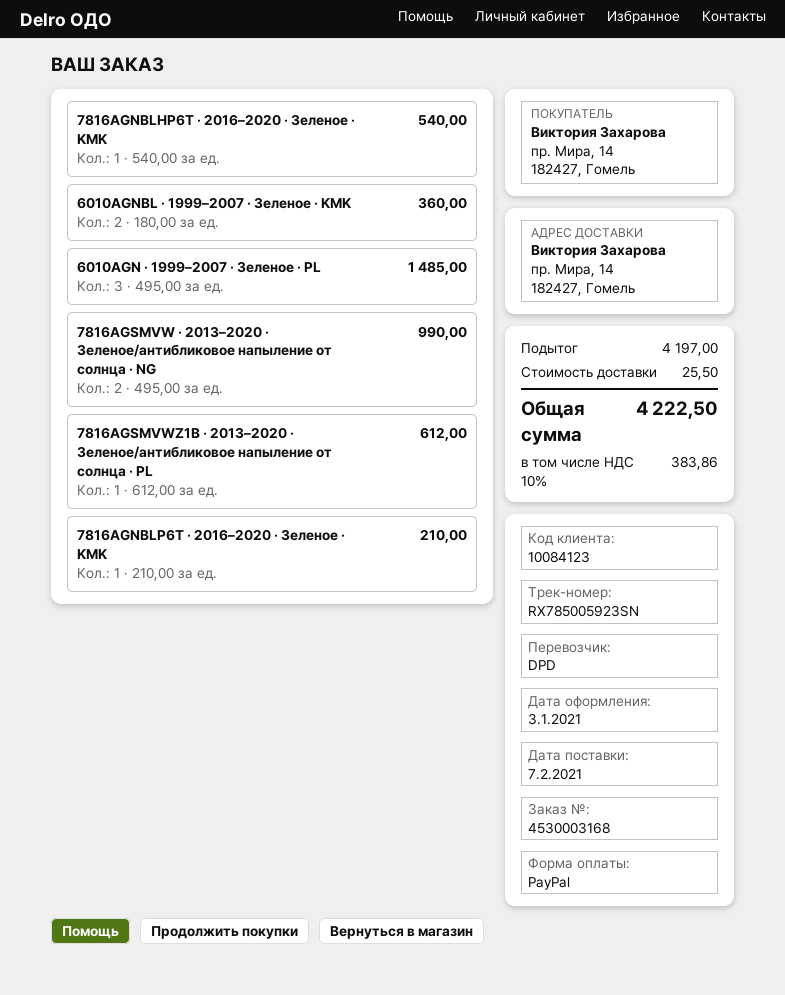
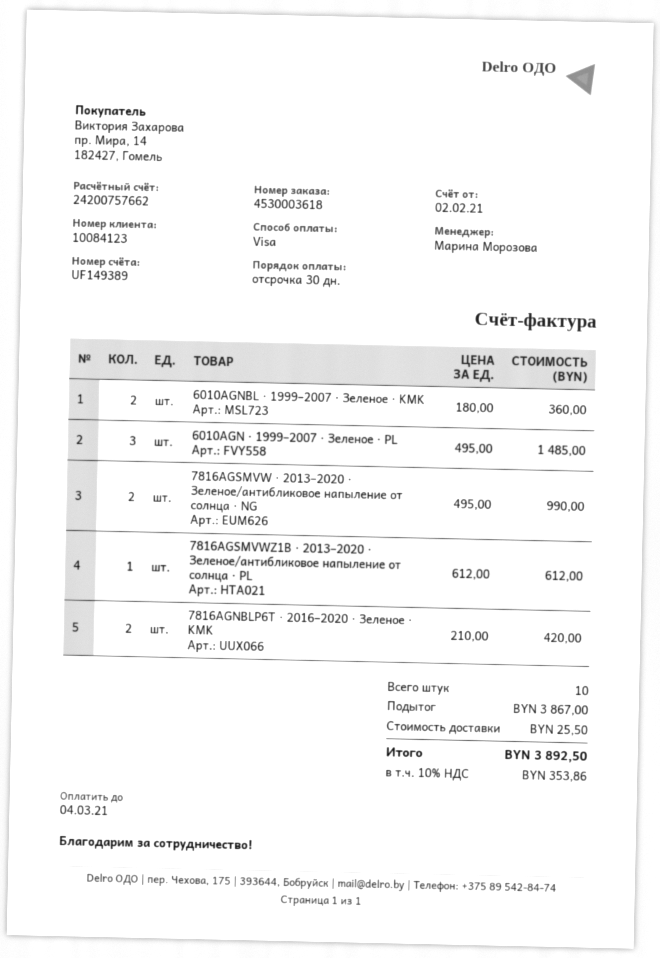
order number: 4530003168 -> 4530003618
payment method: PayPal -> Visa
7816AGNBLHP6T · 2016–2020 · Зеленое · KMK: 1 x 540.00 = 540.00 -> none
7816AGNBLP6T · 2016–2020 · Зеленое · KMK: 1 x 210.00 = 210.00 -> 2 x 210.00 = 420.00
subtotal: 4197.00 -> 3867.00
tax: 10% = 383.86 -> 10% = 353.86
total: 4222.50 -> 3892.50

